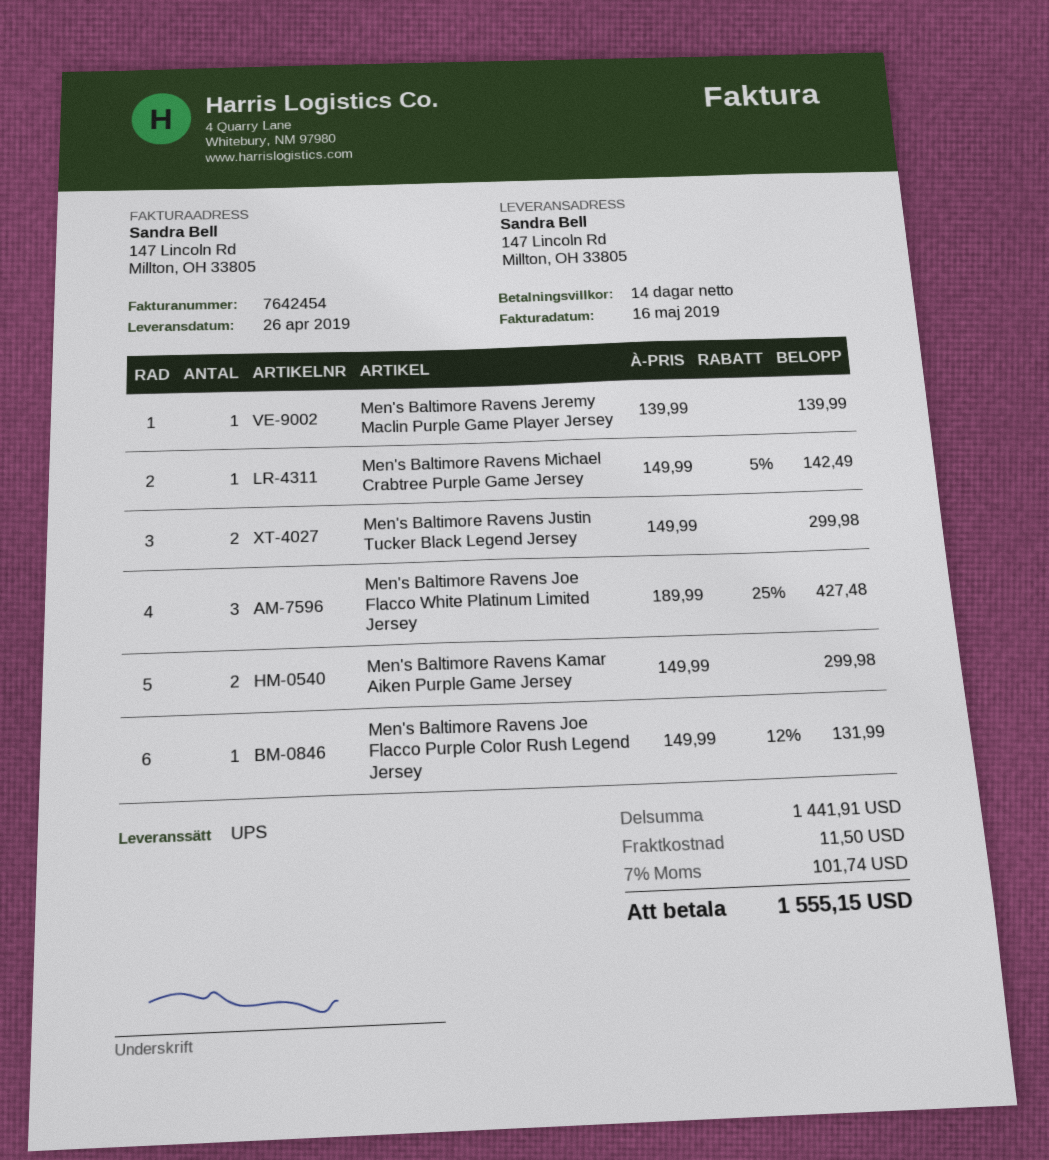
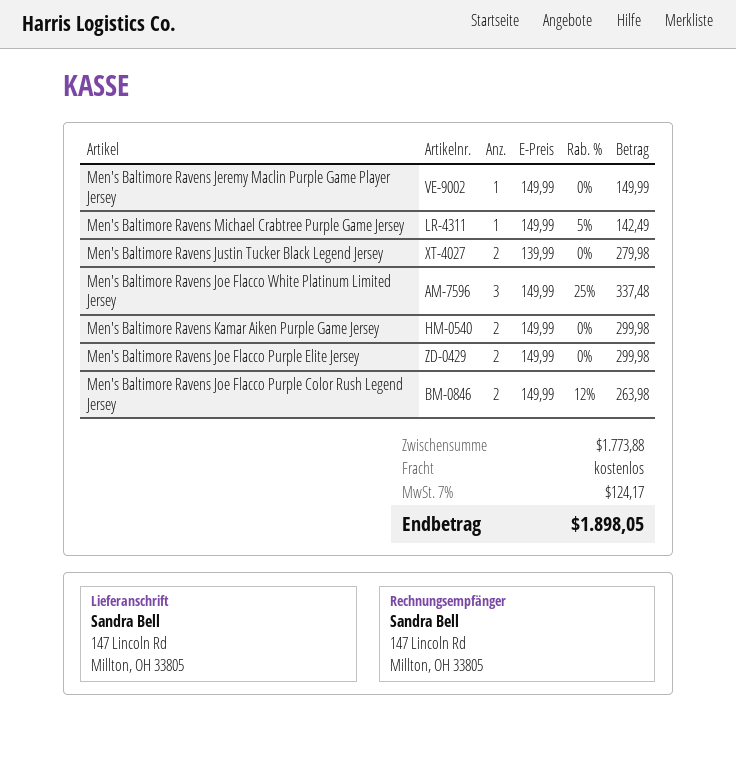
Men's Baltimore Ravens Jeremy Maclin Purple Game Player Jersey: 1 x 139.99 = 139.99 -> 1 x 149.99 = 149.99
Men's Baltimore Ravens Justin Tucker Black Legend Jersey: 2 x 149.99 = 299.98 -> 2 x 139.99 = 279.98
Men's Baltimore Ravens Joe Flacco White Platinum Limited Jersey: 3 x 189.99 - 25% = 427.48 -> 3 x 149.99 - 25% = 337.48
Men's Baltimore Ravens Joe Flacco Purple Color Rush Legend Jersey: 1 x 149.99 - 12% = 131.99 -> 2 x 149.99 - 12% = 263.98
Men's Baltimore Ravens Joe Flacco Purple Elite Jersey: none -> 2 x 149.99 = 299.98
subtotal: 1441.91 -> 1773.88
shipping: 11.50 -> 0.00
tax: 7% = 101.74 -> 7% = 124.17
total: 1555.15 -> 1898.05

